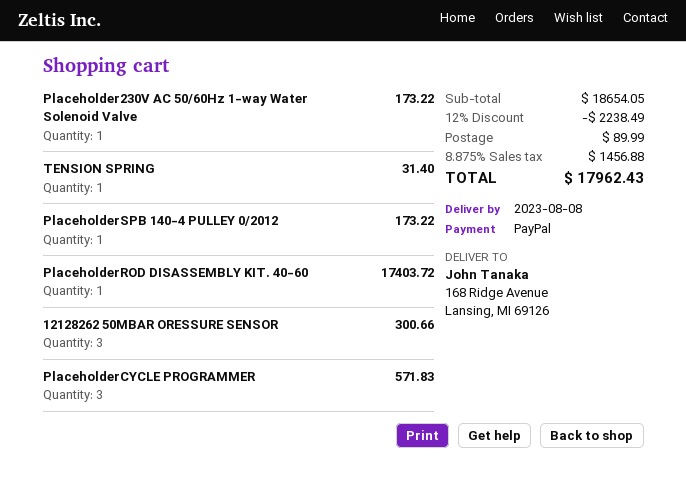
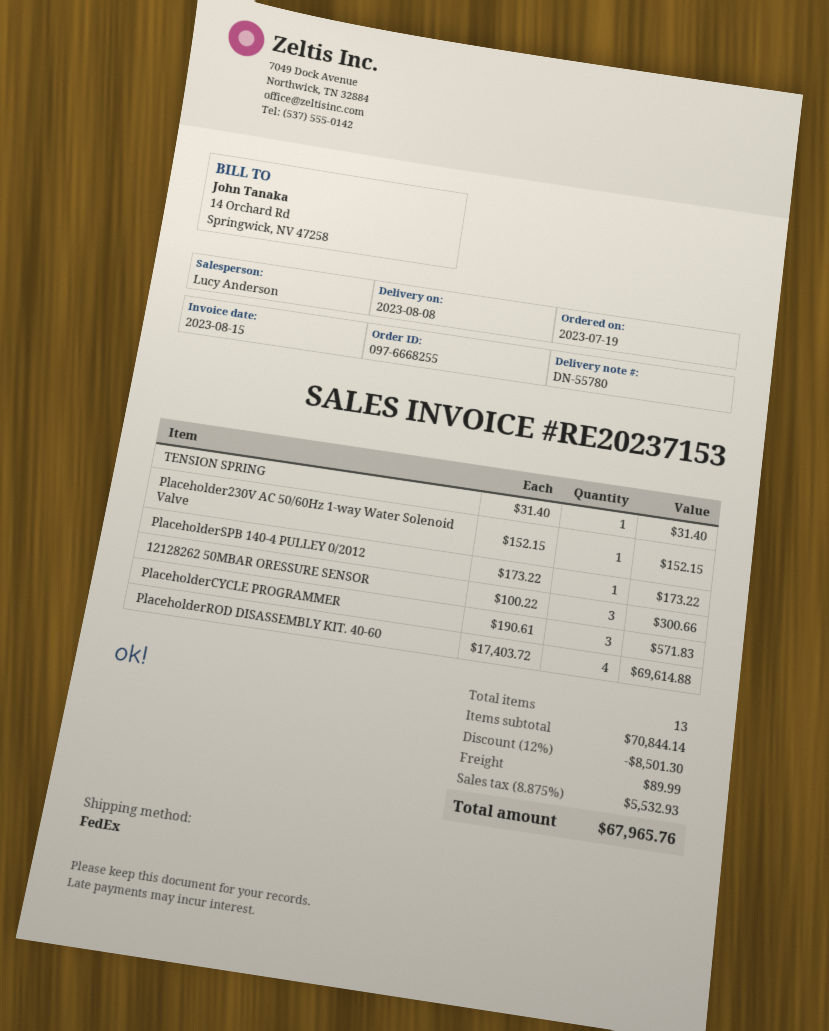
Placeholder230V AC 50/60Hz 1-way Water Solenoid Valve: 1 for 173.22 -> 1 for 152.15
PlaceholderROD DISASSEMBLY KIT. 40-60: 1 for 17403.72 -> 4 for 69614.88
subtotal: 18654.05 -> 70844.14
discount: 12% = 2238.49 -> 12% = 8501.30
tax: 8.875% = 1456.88 -> 8.875% = 5532.93
total: 17962.43 -> 67965.76

